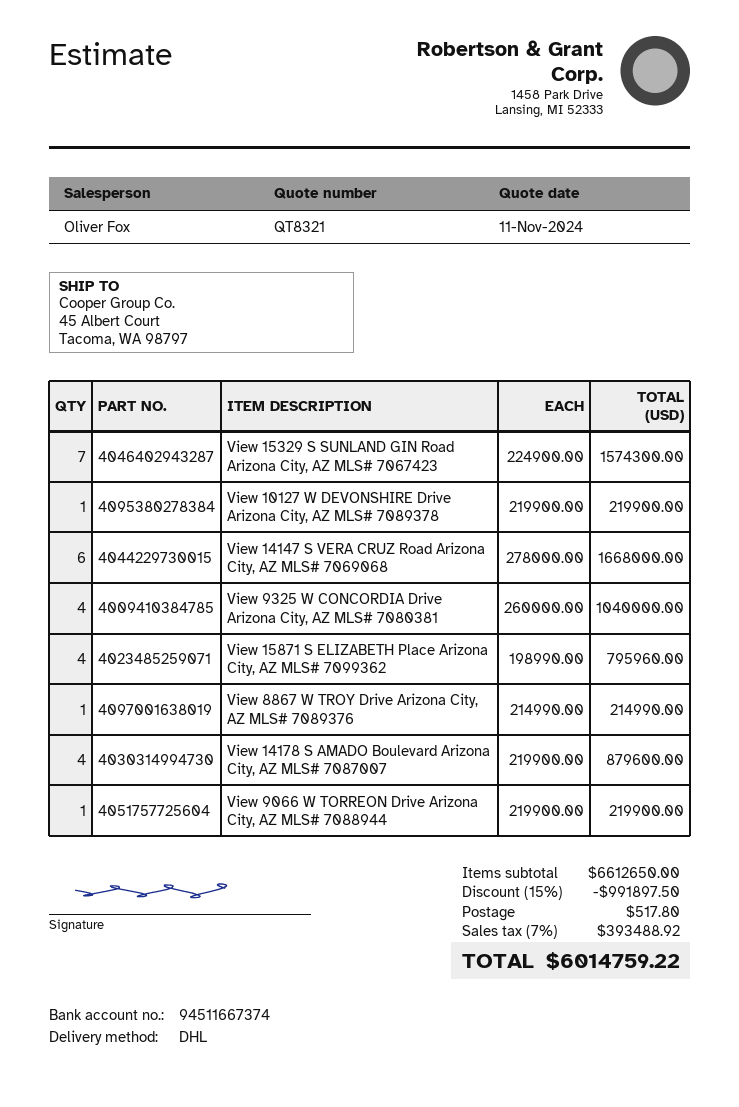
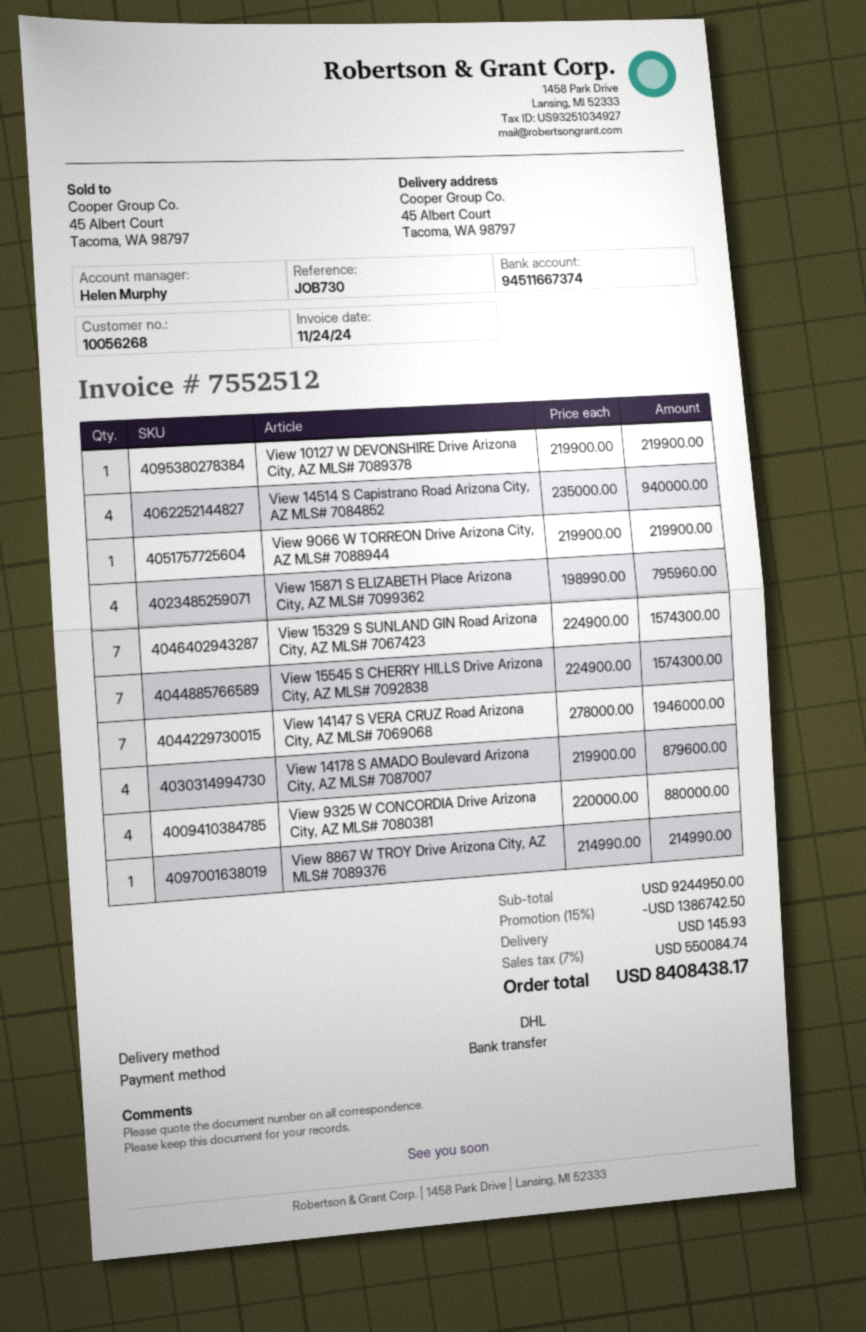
sales rep: Oliver Fox -> Helen Murphy
View 14147 S VERA CRUZ Road Arizona City, AZ MLS# 7069068: 6 x 278000.00 = 1668000.00 -> 7 x 278000.00 = 1946000.00
View 9325 W CONCORDIA Drive Arizona City, AZ MLS# 7080381: 4 x 260000.00 = 1040000.00 -> 4 x 220000.00 = 880000.00
View 14514 S Capistrano Road Arizona City, AZ MLS# 7084852: none -> 4 x 235000.00 = 940000.00
View 15545 S CHERRY HILLS Drive Arizona City, AZ MLS# 7092838: none -> 7 x 224900.00 = 1574300.00
subtotal: 6612650.00 -> 9244950.00
discount: 15% = 991897.50 -> 15% = 1386742.50
shipping: 517.80 -> 145.93
tax: 7% = 393488.92 -> 7% = 550084.74
total: 6014759.22 -> 8408438.17

